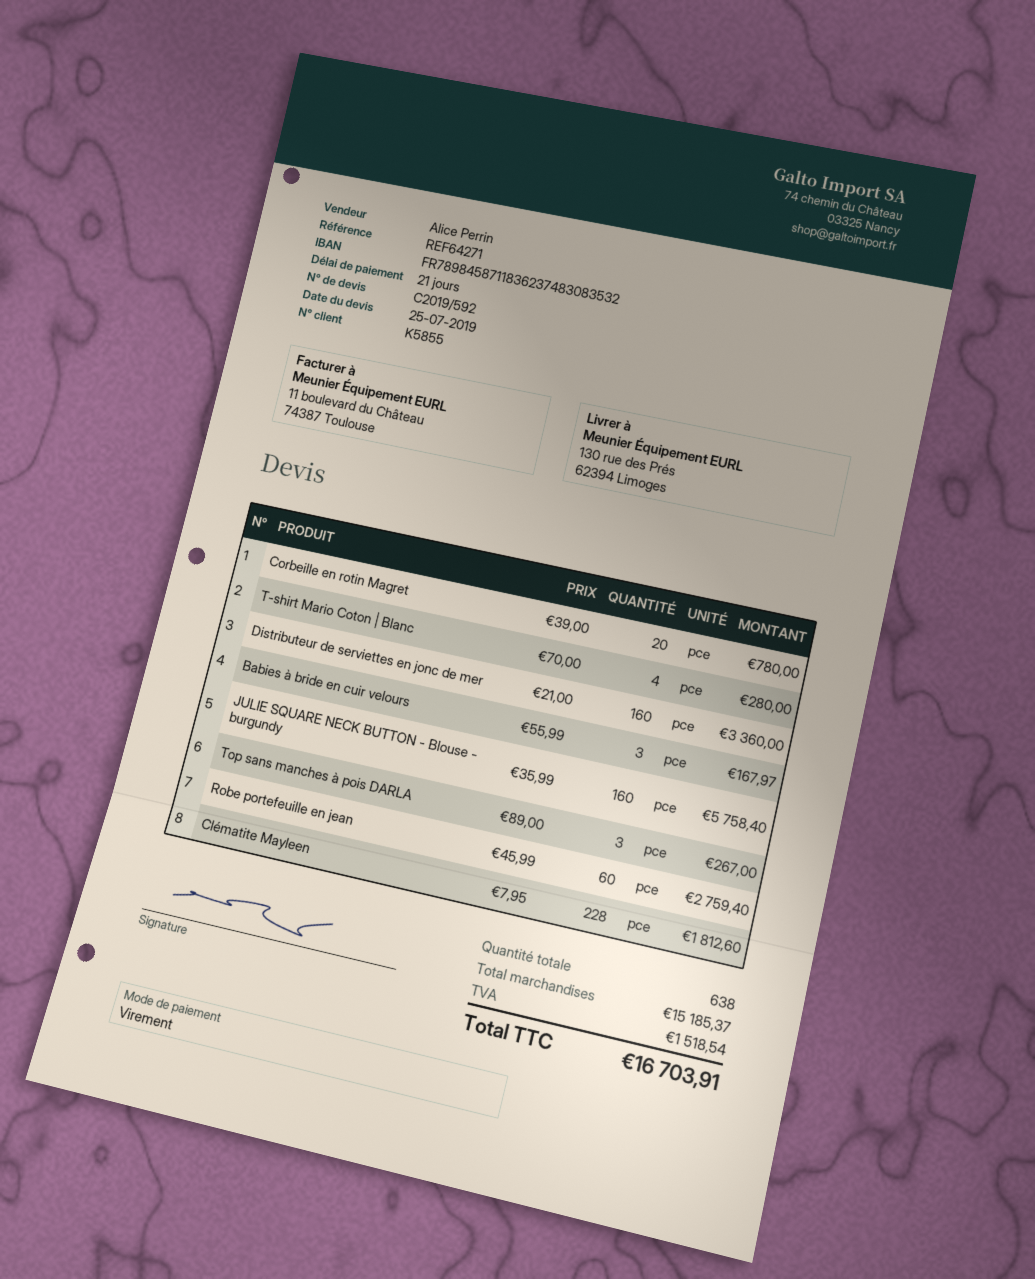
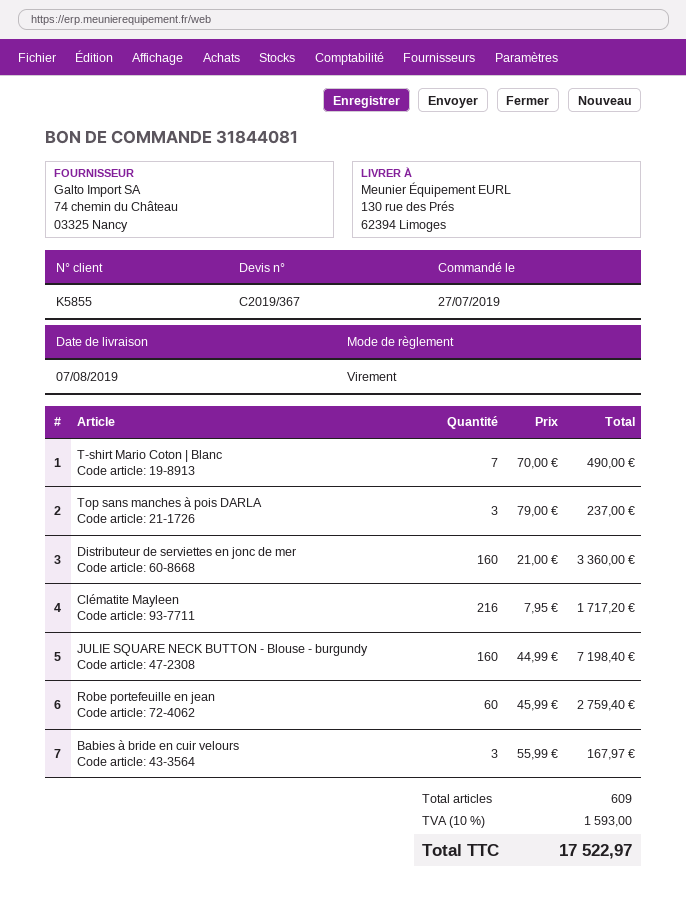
quote number: C2019/592 -> C2019/367
Corbeille en rotin Magret: 20 x 39.00 = 780.00 -> none
T-shirt Mario Coton | Blanc: 4 x 70.00 = 280.00 -> 7 x 70.00 = 490.00
JULIE SQUARE NECK BUTTON - Blouse - burgundy: 160 x 35.99 = 5758.40 -> 160 x 44.99 = 7198.40
Top sans manches à pois DARLA: 3 x 89.00 = 267.00 -> 3 x 79.00 = 237.00
Clématite Mayleen: 228 x 7.95 = 1812.60 -> 216 x 7.95 = 1717.20
total quantity: 638 -> 609
tax: 1518.54 -> 1593.00
total: 16703.91 -> 17522.97

